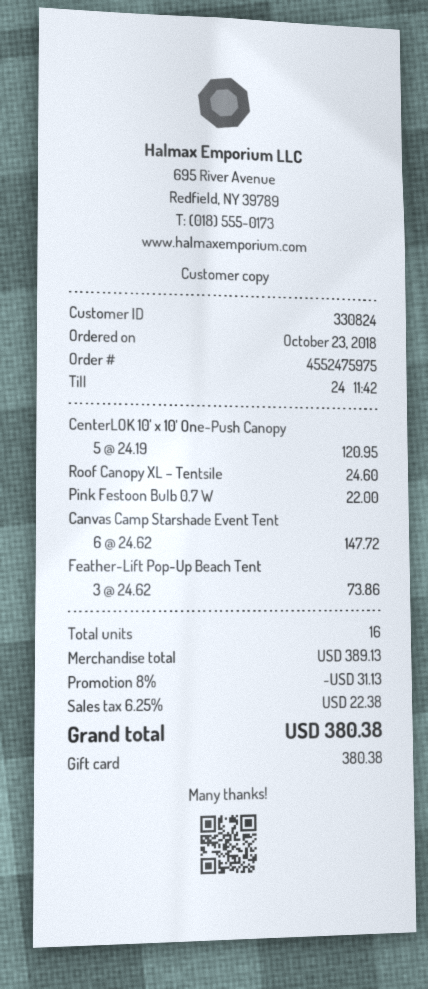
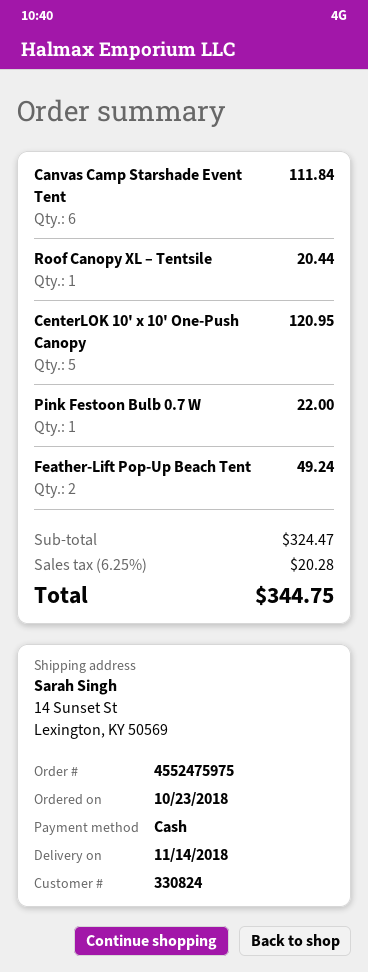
payment method: gift card -> cash
Roof Canopy XL – Tentsile: 1 for 24.60 -> 1 for 20.44
Canvas Camp Starshade Event Tent: 6 for 147.72 -> 6 for 111.84
Feather-Lift Pop-Up Beach Tent: 3 for 73.86 -> 2 for 49.24
subtotal: 389.13 -> 324.47
discount: 8% = 31.13 -> none
tax: 6.25% = 22.38 -> 6.25% = 20.28
total: 380.38 -> 344.75

